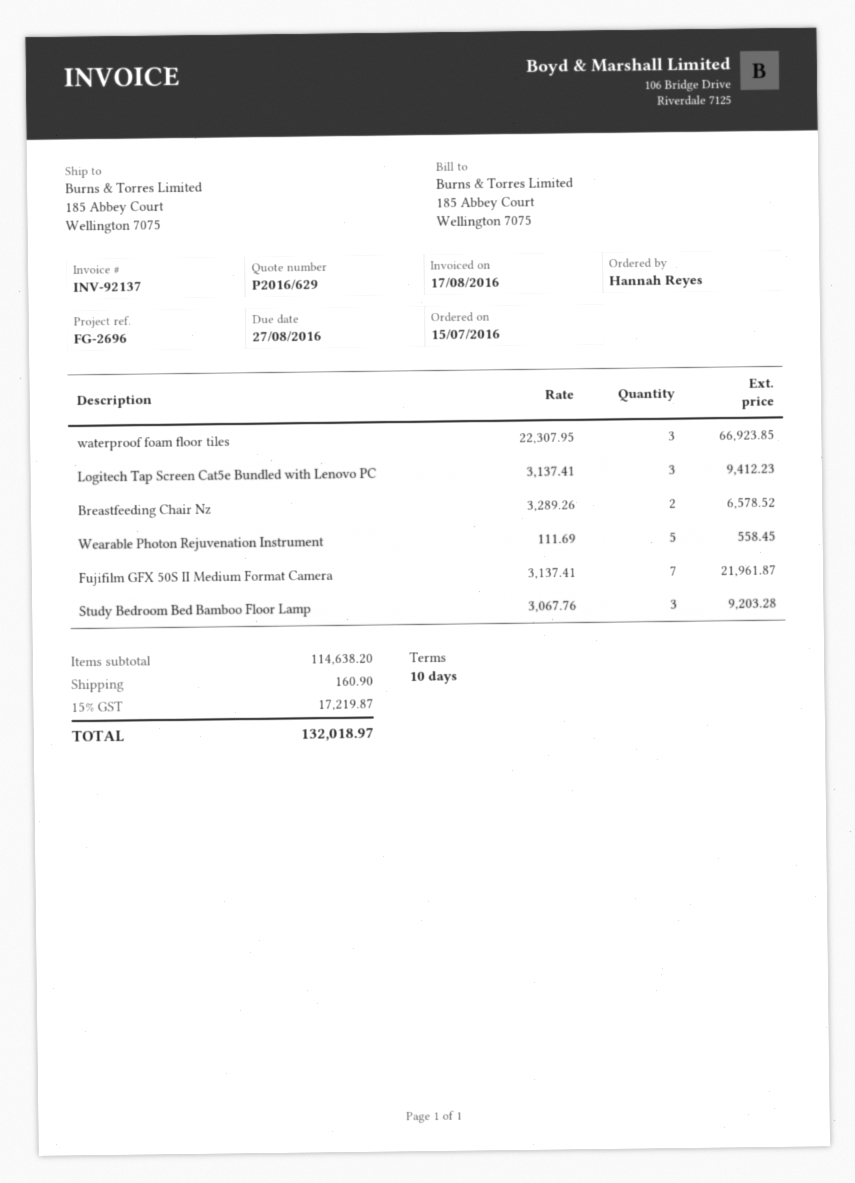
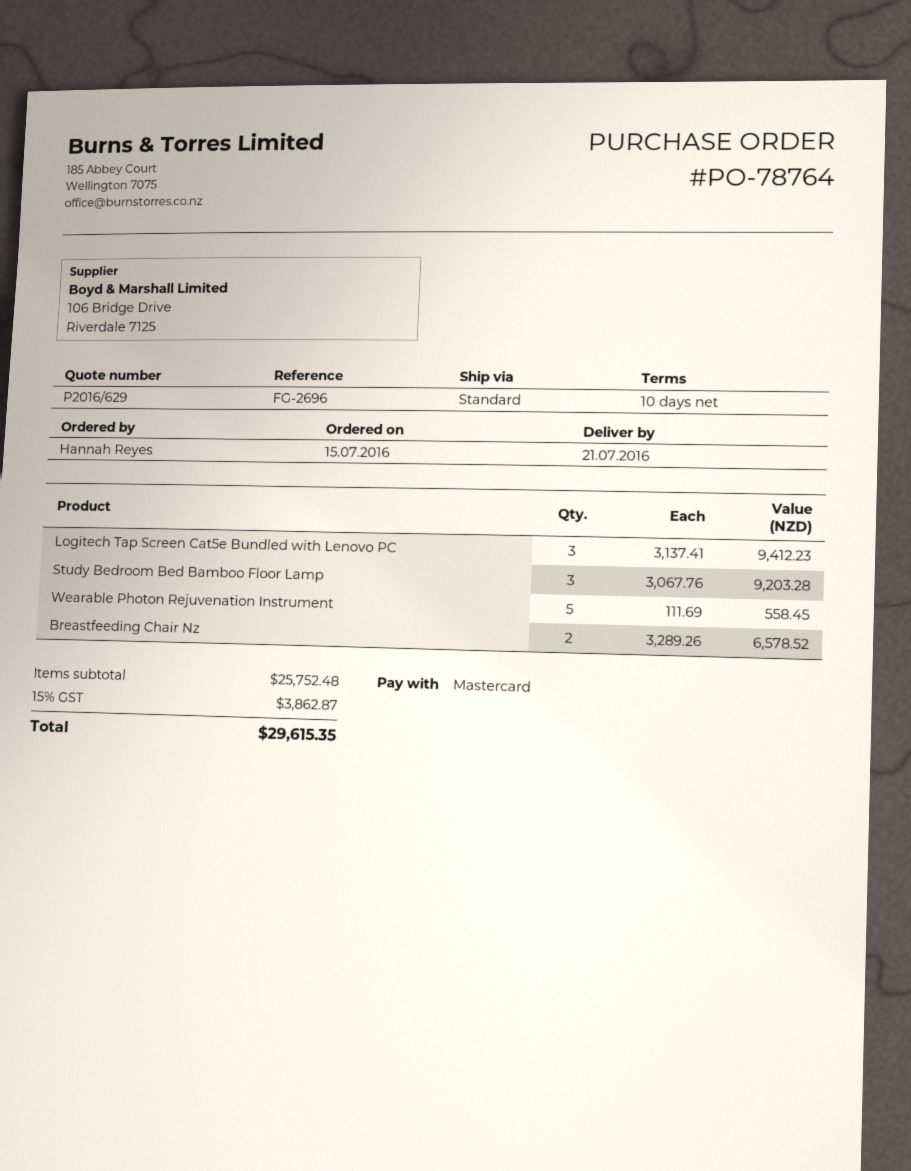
waterproof foam floor tiles: 3 x 22307.95 = 66923.85 -> none
Fujifilm GFX 50S II Medium Format Camera: 7 x 3137.41 = 21961.87 -> none
subtotal: 114638.20 -> 25752.48
shipping: 160.90 -> none
tax: 15% = 17219.87 -> 15% = 3862.87
total: 132018.97 -> 29615.35

